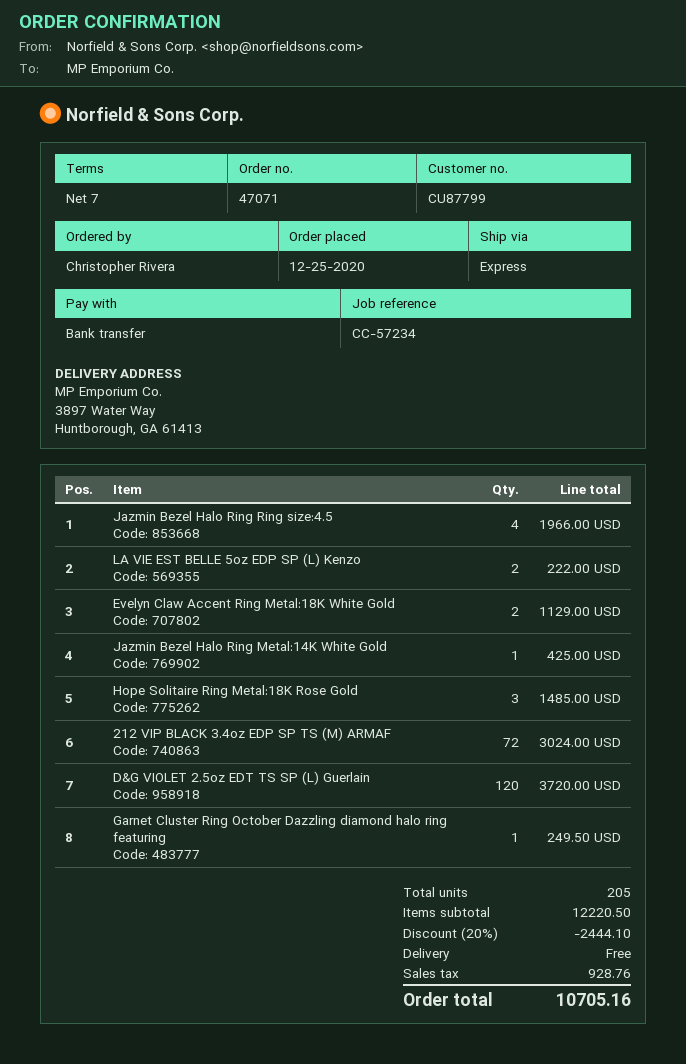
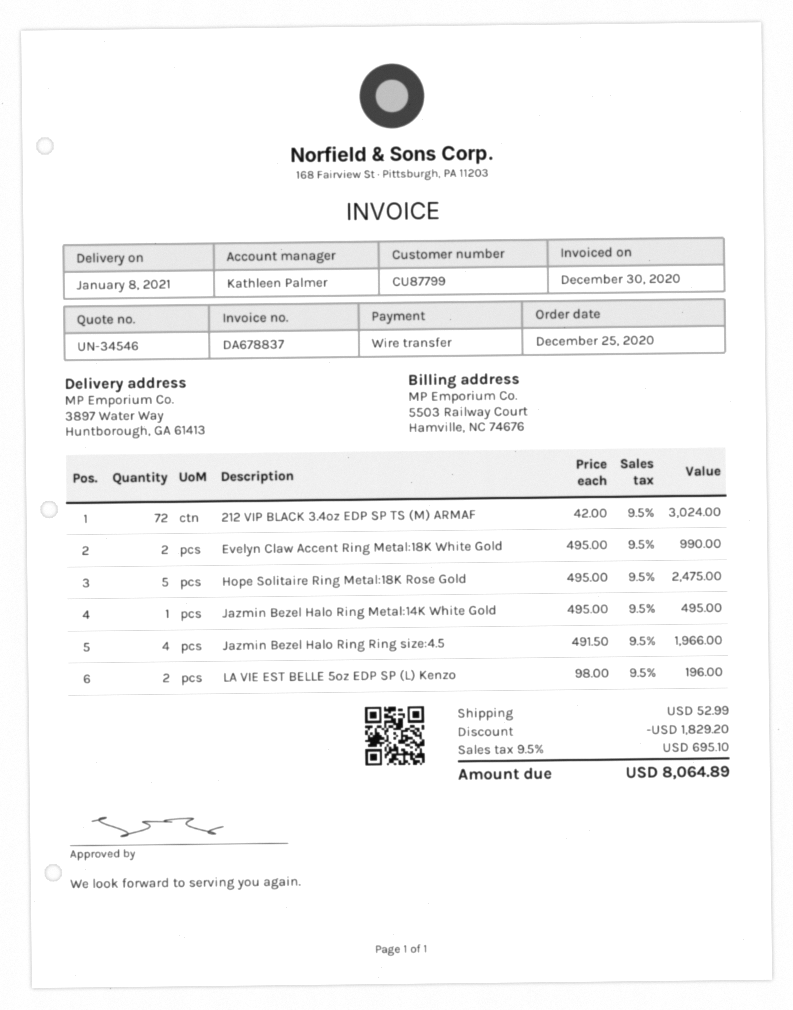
LA VIE EST BELLE 5oz EDP SP (L) Kenzo: 2 for 222.00 -> 2 for 196.00
Evelyn Claw Accent Ring Metal:18K White Gold: 2 for 1129.00 -> 2 for 990.00
Jazmin Bezel Halo Ring Metal:14K White Gold: 1 for 425.00 -> 1 for 495.00
Hope Solitaire Ring Metal:18K Rose Gold: 3 for 1485.00 -> 5 for 2475.00
D&G VIOLET 2.5oz EDT TS SP (L) Guerlain: 120 for 3720.00 -> none
Garnet Cluster Ring October Dazzling diamond halo ring featuring: 1 for 249.50 -> none
discount: 2444.10 -> 1829.20
shipping: 0.00 -> 52.99
tax: 928.76 -> 695.10
total: 10705.16 -> 8064.89

